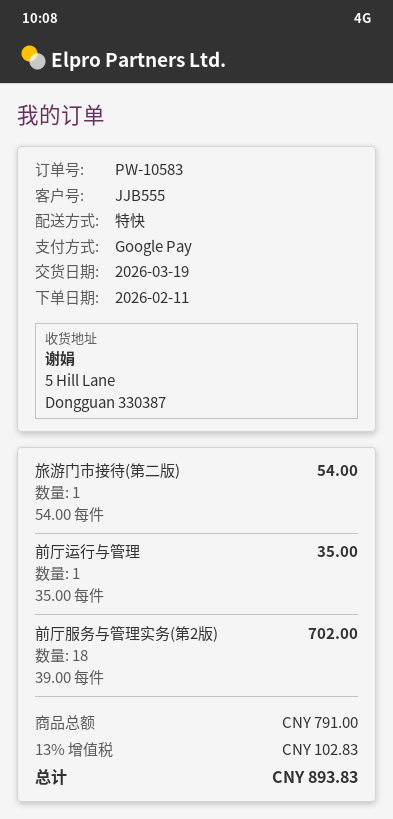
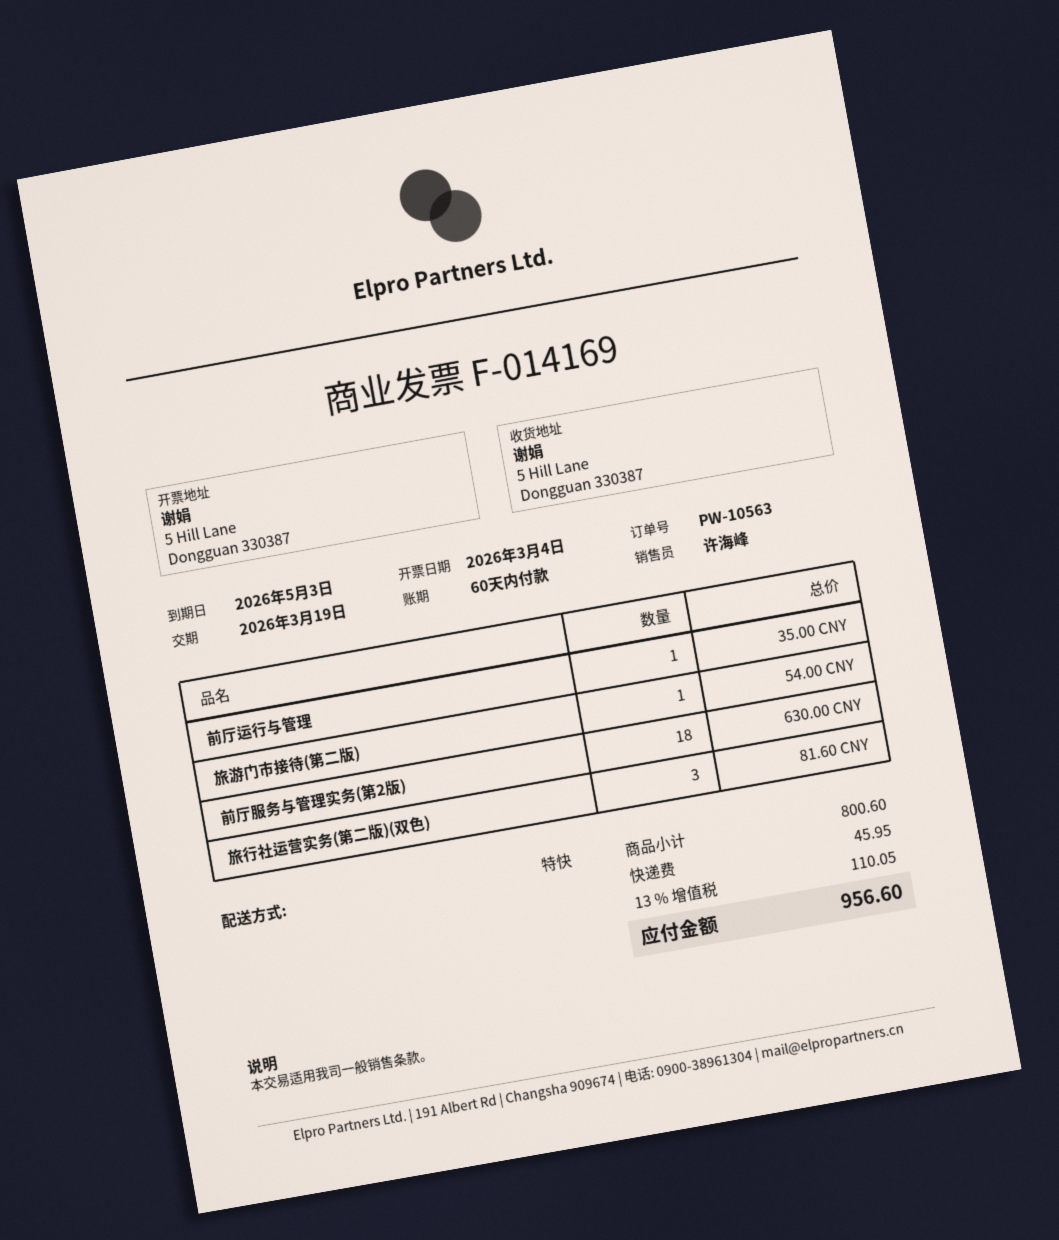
order number: PW-10583 -> PW-10563
前厅服务与管理实务(第2版): 18 for 702.00 -> 18 for 630.00
旅行社运营实务(第二版)(双色): none -> 3 for 81.60
subtotal: 791.00 -> 800.60
shipping: none -> 45.95
tax: 13% = 102.83 -> 13% = 110.05
total: 893.83 -> 956.60

